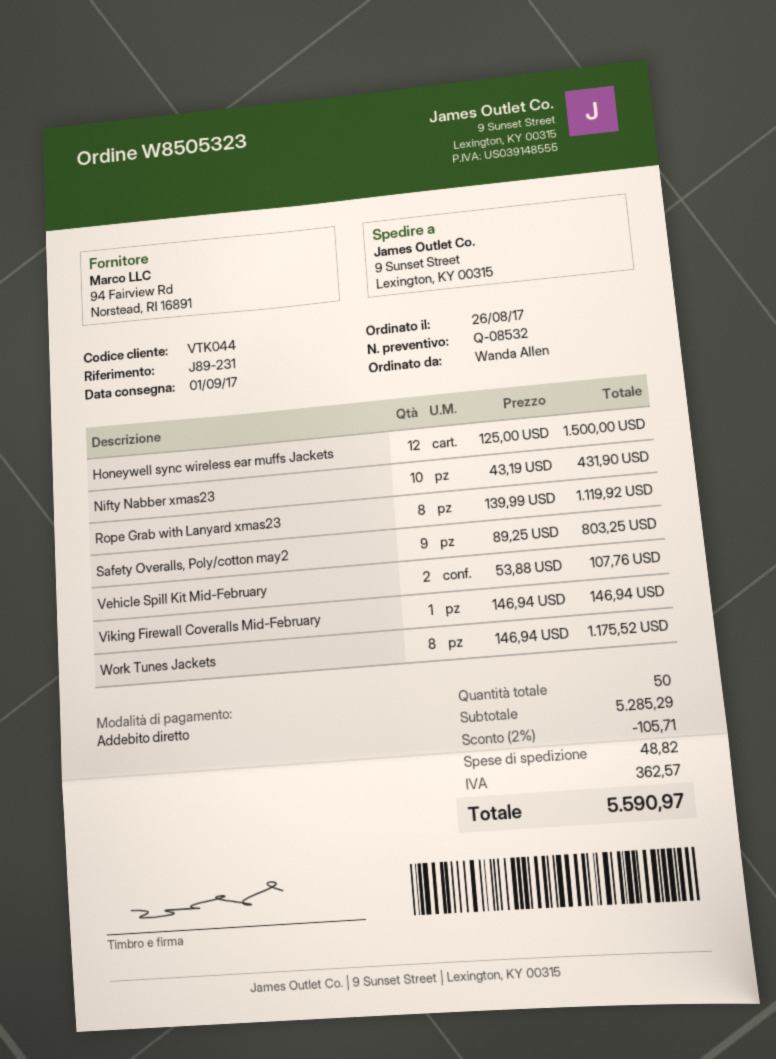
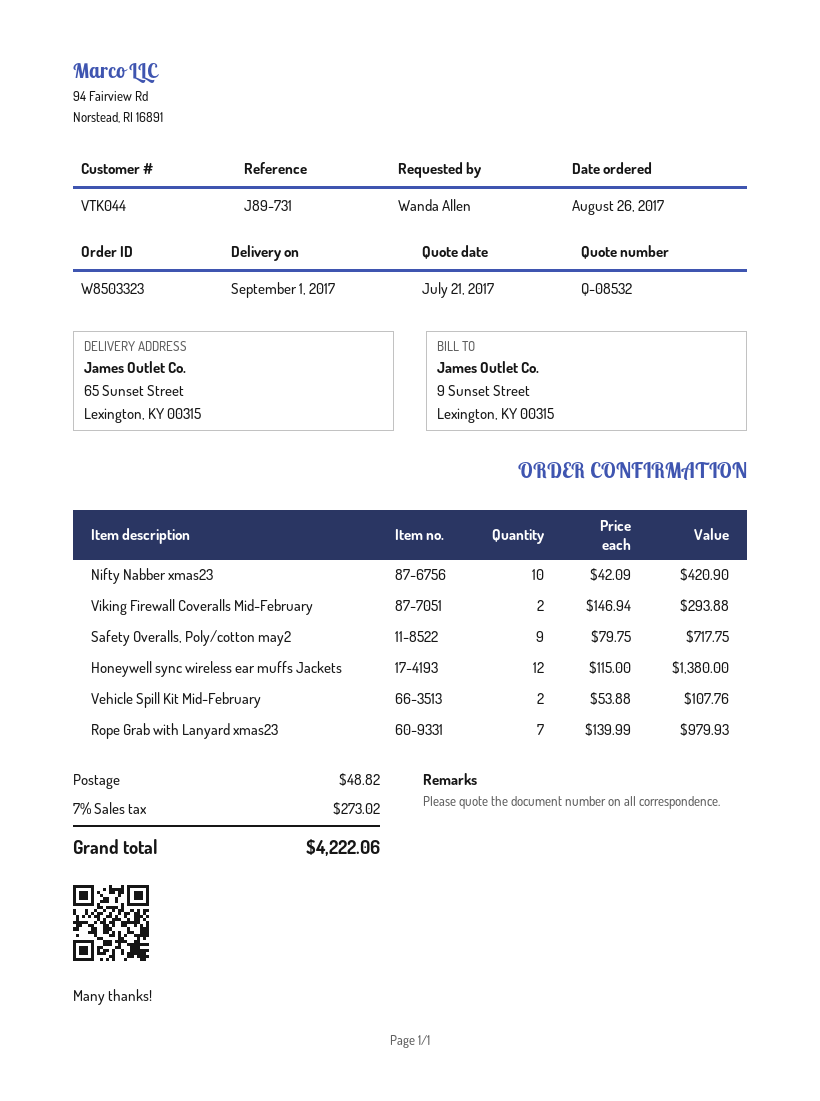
order number: W8505323 -> W8503323
reference: J89-231 -> J89-731
ship to: 9 Sunset Street, Lexington, KY 00315 -> 65 Sunset Street, Lexington, KY 00315
Honeywell sync wireless ear muffs Jackets: 12 x 125.00 = 1500.00 -> 12 x 115.00 = 1380.00
Nifty Nabber xmas23: 10 x 43.19 = 431.90 -> 10 x 42.09 = 420.90
Rope Grab with Lanyard xmas23: 8 x 139.99 = 1119.92 -> 7 x 139.99 = 979.93
Safety Overalls, Poly/cotton may2: 9 x 89.25 = 803.25 -> 9 x 79.75 = 717.75
Viking Firewall Coveralls Mid-February: 1 x 146.94 = 146.94 -> 2 x 146.94 = 293.88
Work Tunes Jackets: 8 x 146.94 = 1175.52 -> none
discount: 2% = 105.71 -> none
tax: 362.57 -> 273.02
total: 5590.97 -> 4222.06

